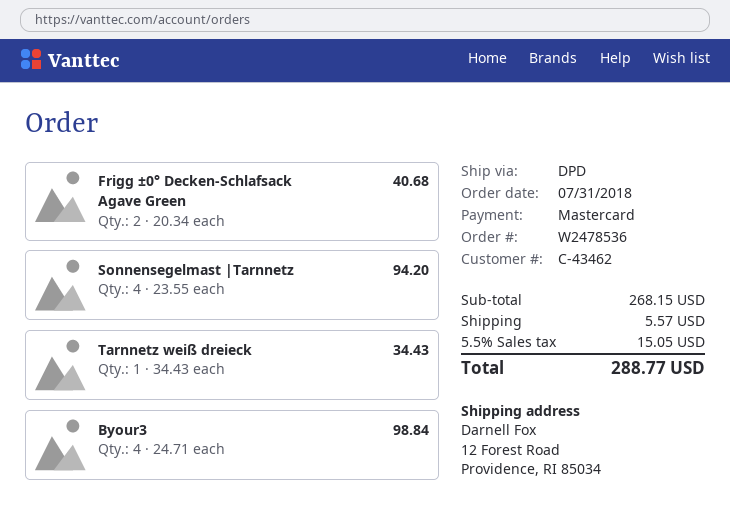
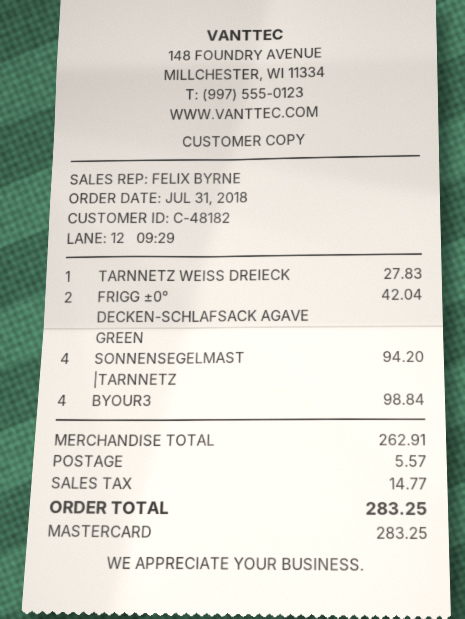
customer number: C-43462 -> C-48182
Frigg ±0° Decken-Schlafsack Agave Green: 2 for 40.68 -> 2 for 42.04
Tarnnetz weiß dreieck: 1 for 34.43 -> 1 for 27.83
subtotal: 268.15 -> 262.91
tax: 15.05 -> 14.77
total: 288.77 -> 283.25

